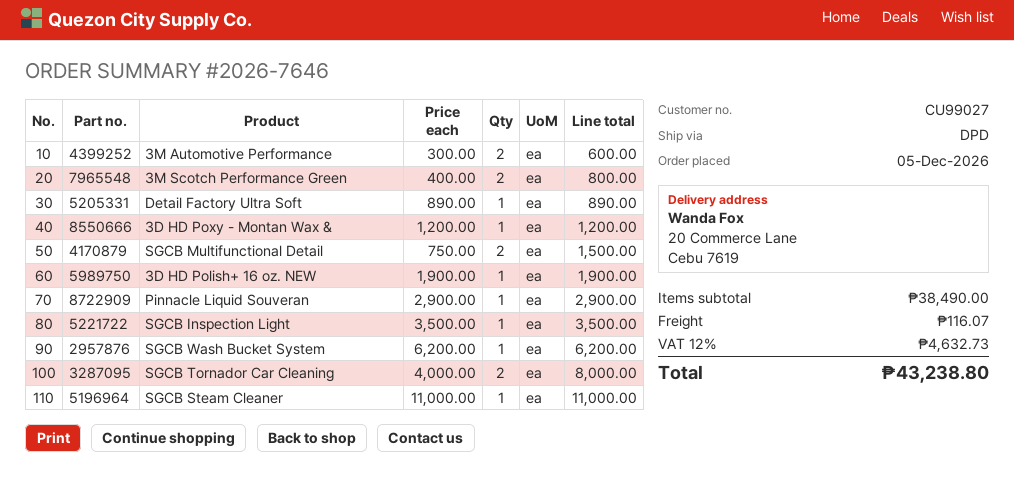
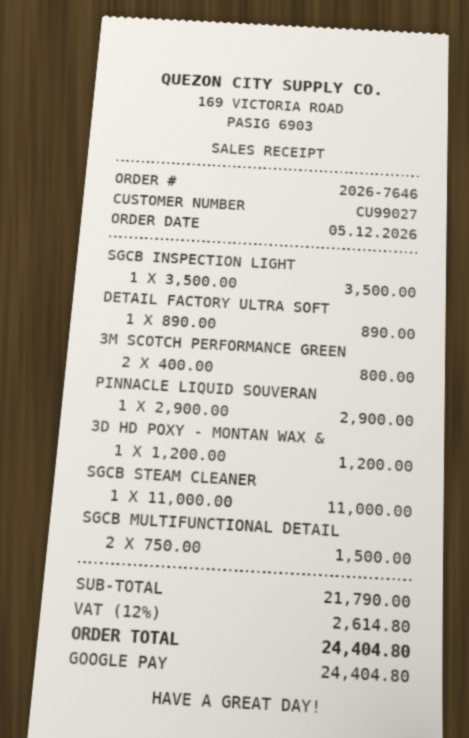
3M Automotive Performance: 2 x 300.00 = 600.00 -> none
3D HD Polish+ 16 oz. NEW: 1 x 1900.00 = 1900.00 -> none
SGCB Wash Bucket System: 1 x 6200.00 = 6200.00 -> none
SGCB Tornador Car Cleaning: 2 x 4000.00 = 8000.00 -> none
subtotal: 38490.00 -> 21790.00
shipping: 116.07 -> none
tax: 12% = 4632.73 -> 12% = 2614.80
total: 43238.80 -> 24404.80

